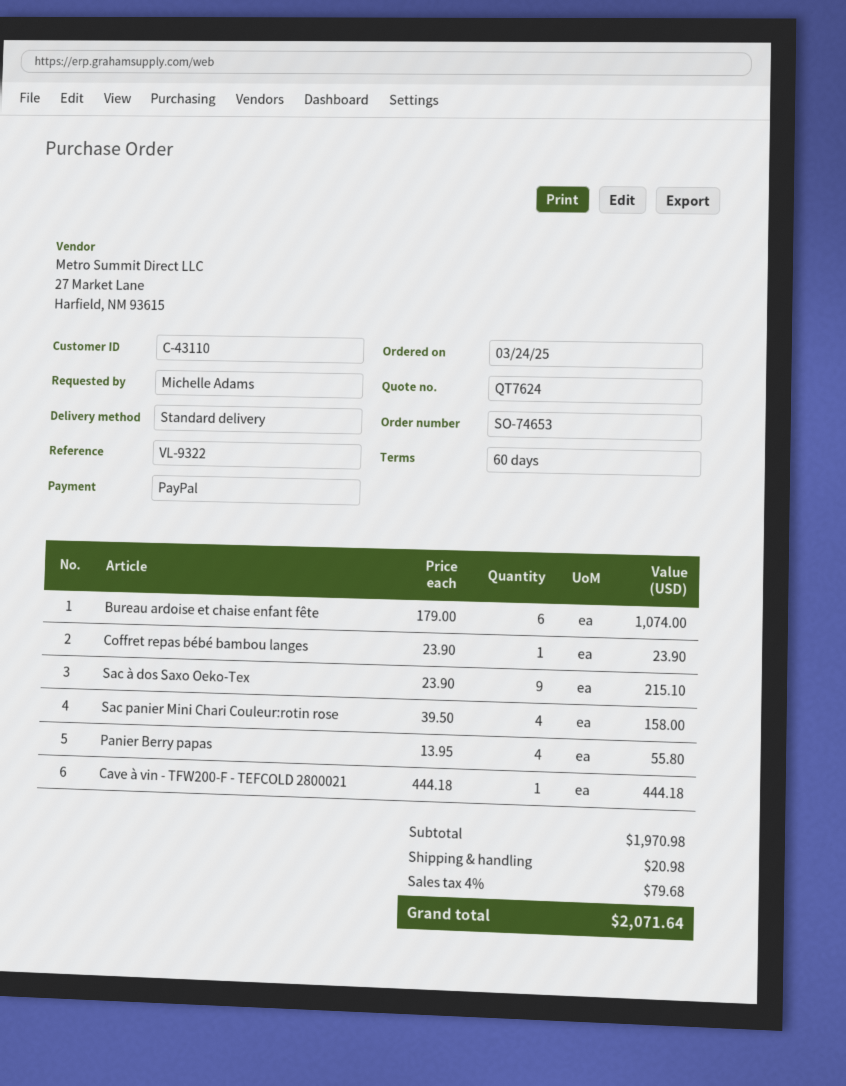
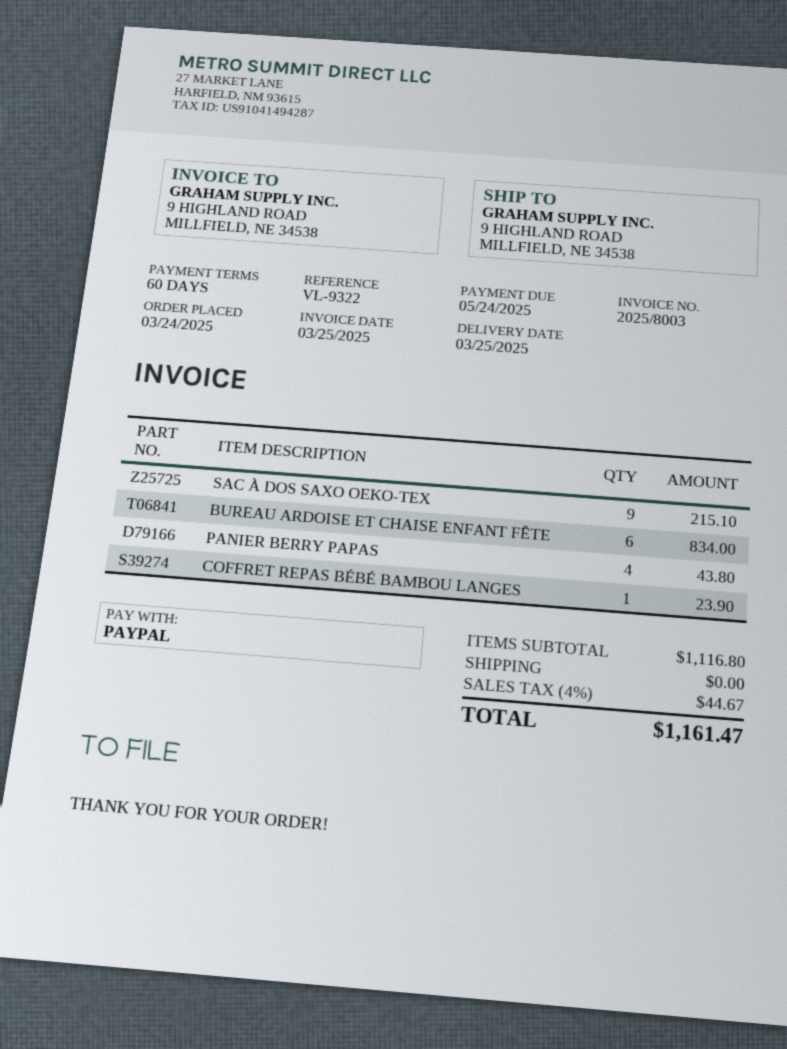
Bureau ardoise et chaise enfant fête: 6 for 1074.00 -> 6 for 834.00
Sac panier Mini Chari Couleur:rotin rose: 4 for 158.00 -> none
Panier Berry papas: 4 for 55.80 -> 4 for 43.80
Cave à vin - TFW200-F - TEFCOLD 2800021: 1 for 444.18 -> none
subtotal: 1970.98 -> 1116.80
shipping: 20.98 -> 0.00
tax: 4% = 79.68 -> 4% = 44.67
total: 2071.64 -> 1161.47

